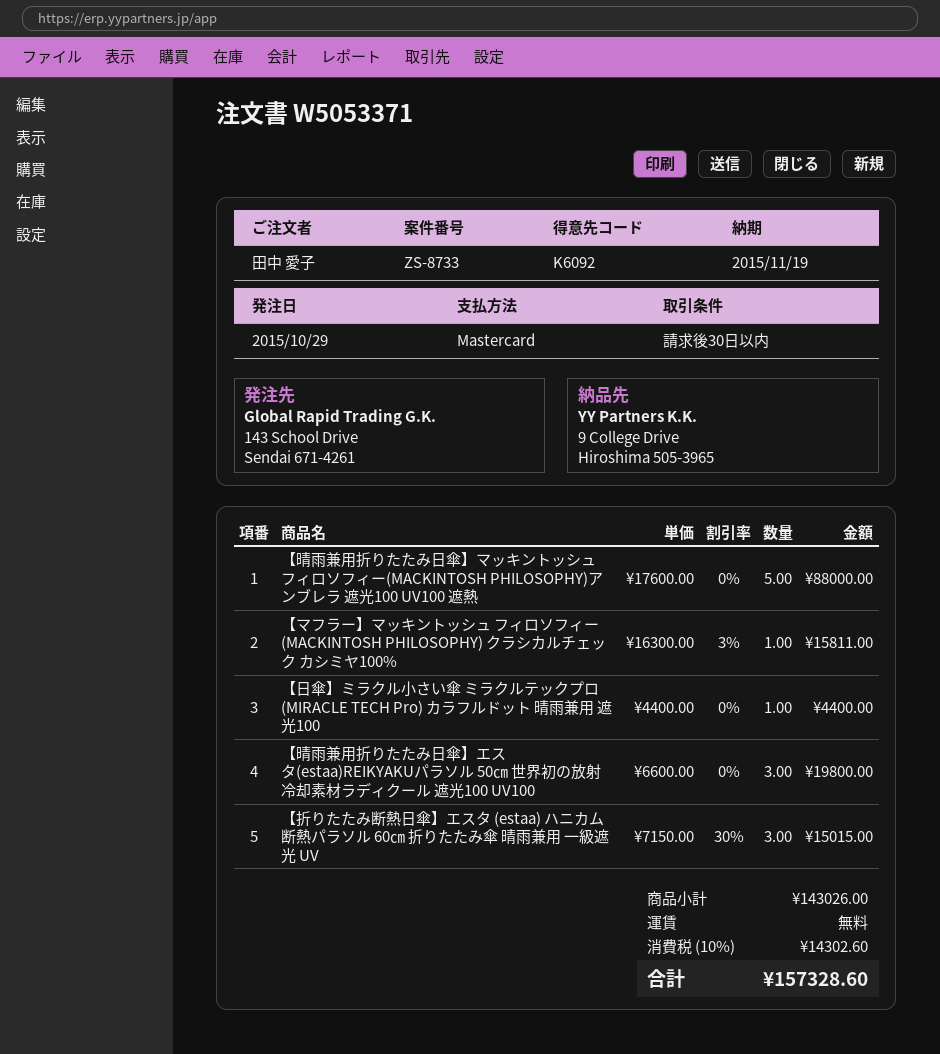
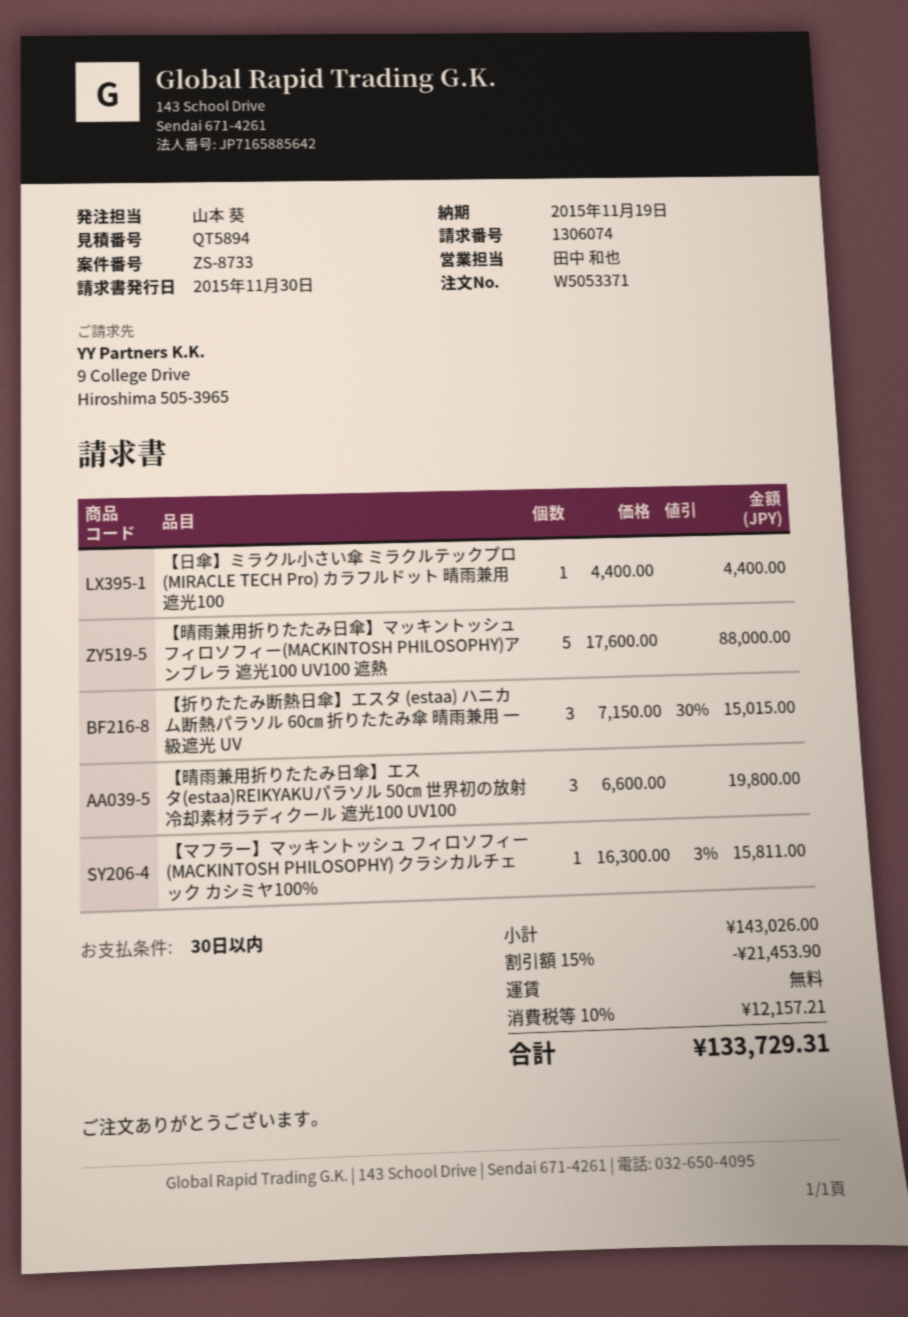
ordered by: 田中 愛子 -> 山本 葵
discount: none -> 15% = 21453.90
tax: 10% = 14302.60 -> 10% = 12157.21
total: 157328.60 -> 133729.31

